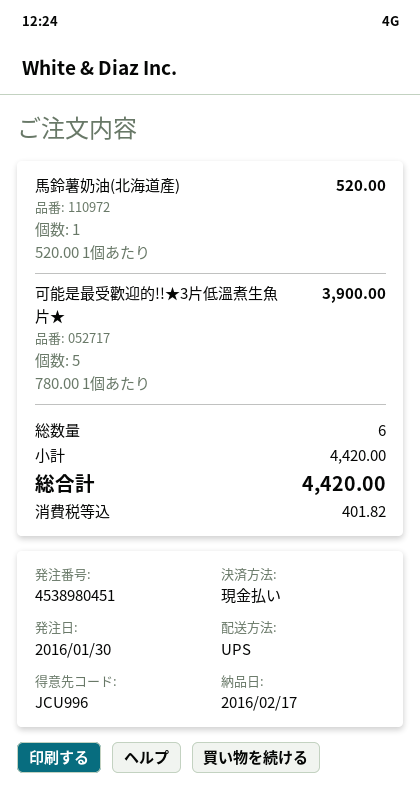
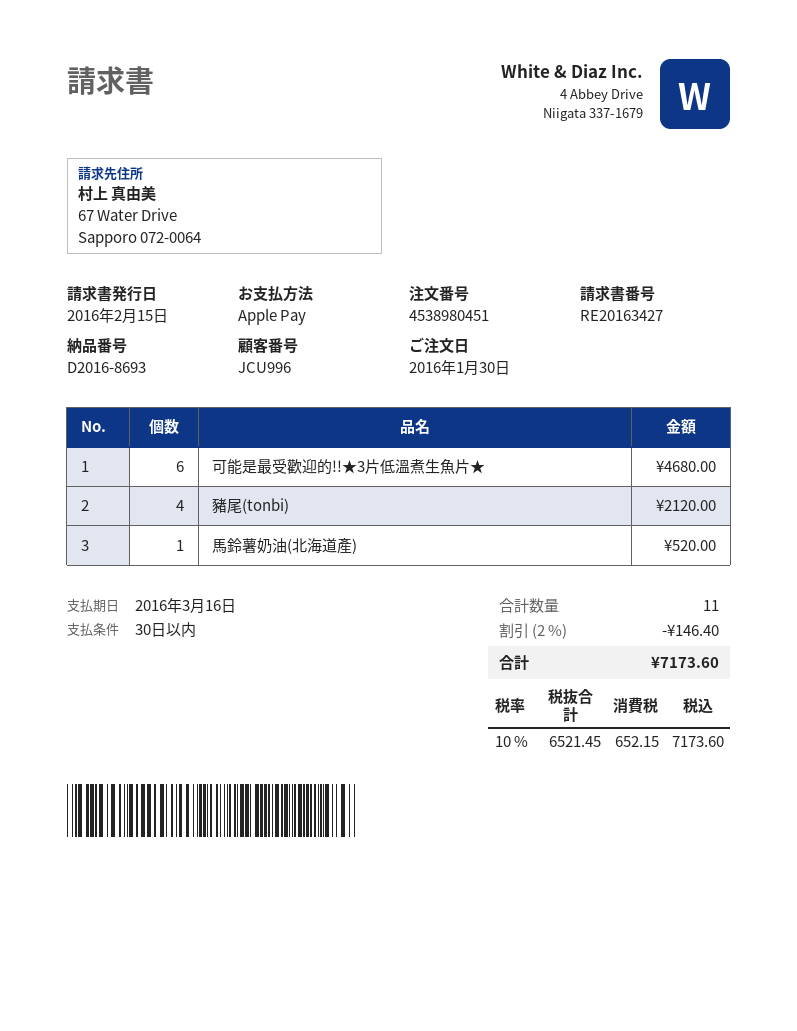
payment method: cash -> Apple Pay
可能是最受歡迎的!!★3片低溫煮生魚片★: 5 for 3900.00 -> 6 for 4680.00
豬尾(tonbi): none -> 4 for 2120.00
total quantity: 6 -> 11
discount: none -> 2% = 146.40
tax: 401.82 -> 652.15
total: 4420.00 -> 7173.60

